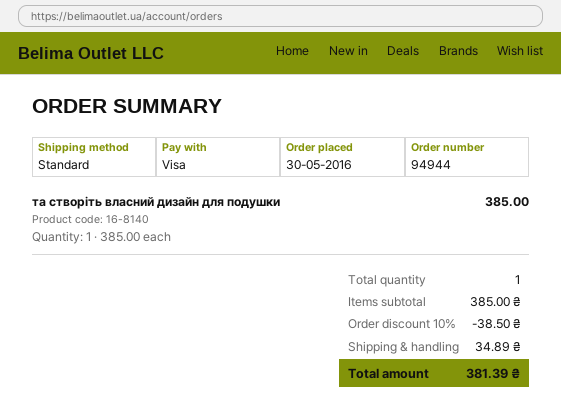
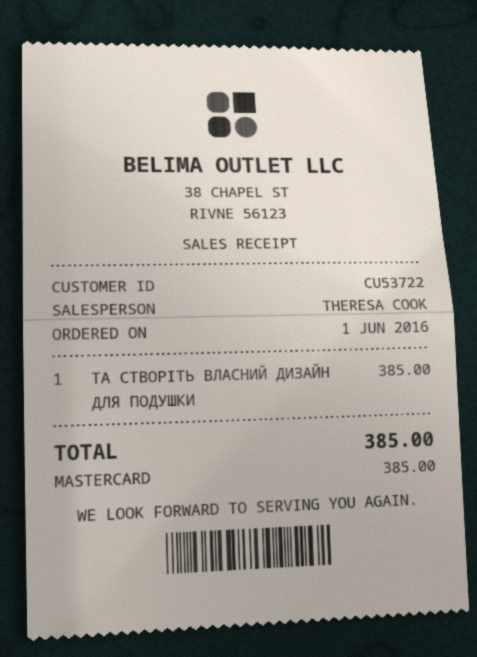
order date: 2016-05-30 -> 2016-06-01
payment method: Visa -> Mastercard
discount: 10% = 38.50 -> none
shipping: 34.89 -> none
total: 381.39 -> 385.00

